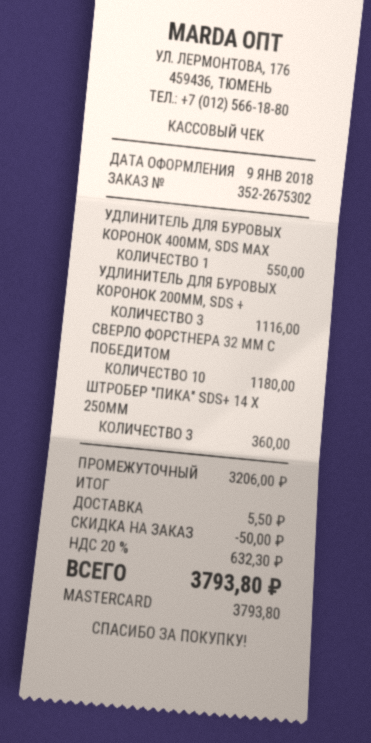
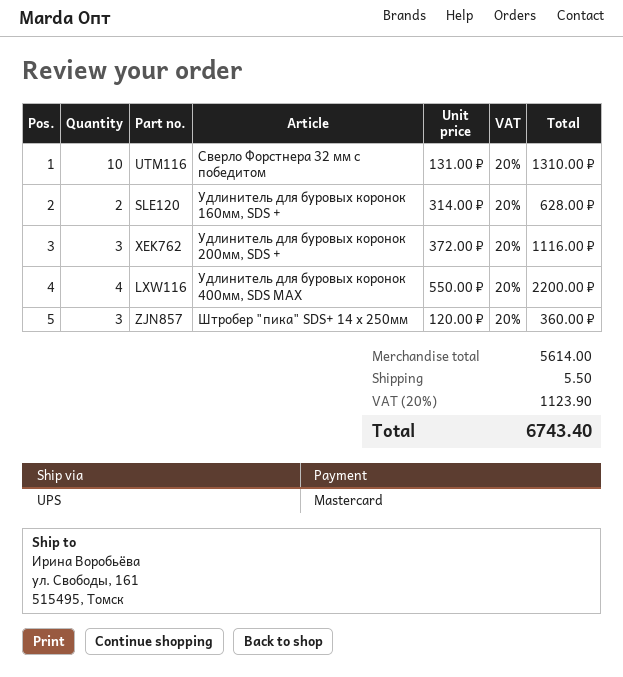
УДЛИНИТЕЛЬ ДЛЯ БУРОВЫХ КОРОНОК 400ММ, SDS МАХ: 1 for 550.00 -> 4 for 2200.00
СВЕРЛО ФОРСТНЕРА 32 ММ С ПОБЕДИТОМ: 10 for 1180.00 -> 10 for 1310.00
Удлинитель для буровых коронок 160мм, SDS +: none -> 2 for 628.00
subtotal: 3206.00 -> 5614.00
discount: 50.00 -> none
tax: 20% = 632.30 -> 20% = 1123.90
total: 3793.80 -> 6743.40

